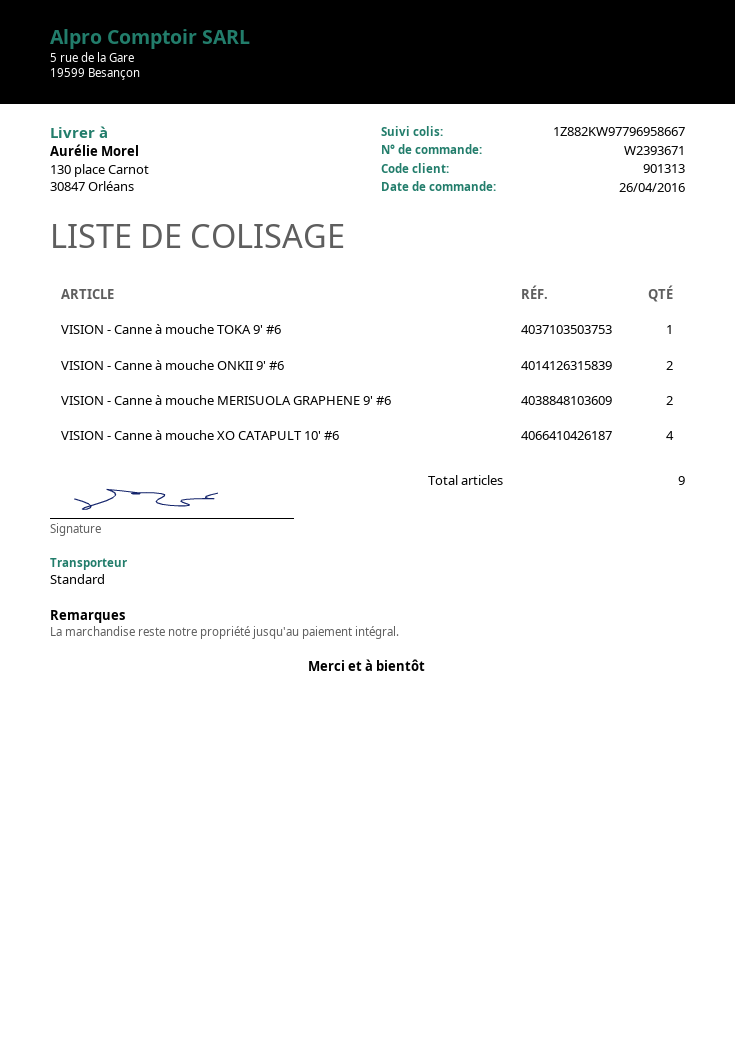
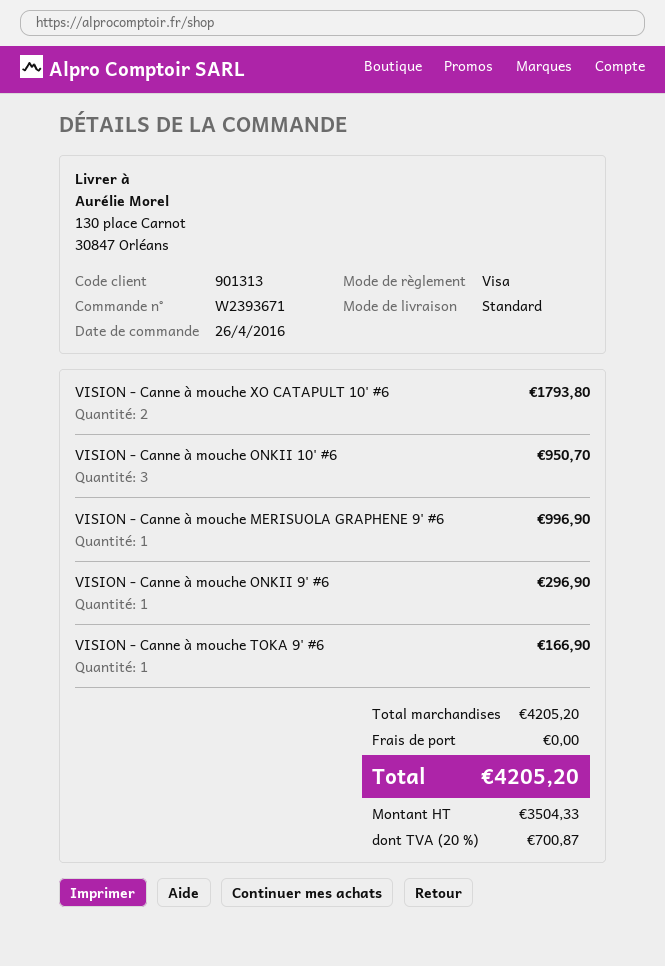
VISION - Canne à mouche ONKII 9' #6: 2 -> 1
VISION - Canne à mouche MERISUOLA GRAPHENE 9' #6: 2 -> 1
VISION - Canne à mouche XO CATAPULT 10' #6: 4 -> 2
VISION - Canne à mouche ONKII 10' #6: none -> 3

